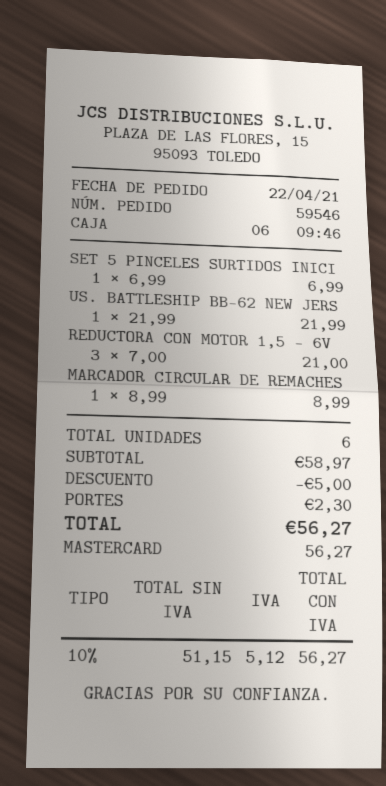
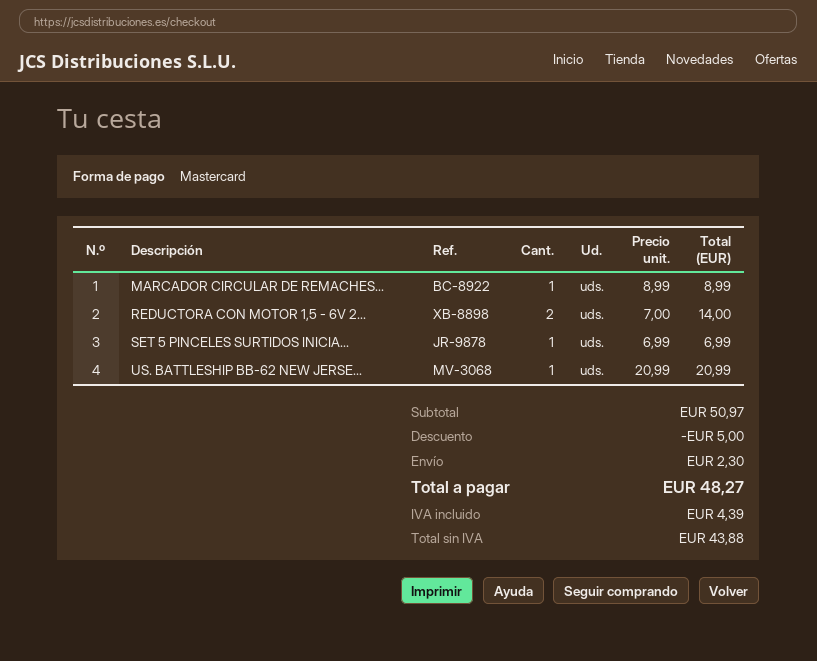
US. BATTLESHIP BB-62 NEW JERS: 1 x 21.99 = 21.99 -> 1 x 20.99 = 20.99
REDUCTORA CON MOTOR 1,5 - 6V: 3 x 7.00 = 21.00 -> 2 x 7.00 = 14.00
subtotal: 58.97 -> 50.97
net: 51.15 -> 43.88
tax: 5.12 -> 4.39
total: 56.27 -> 48.27

